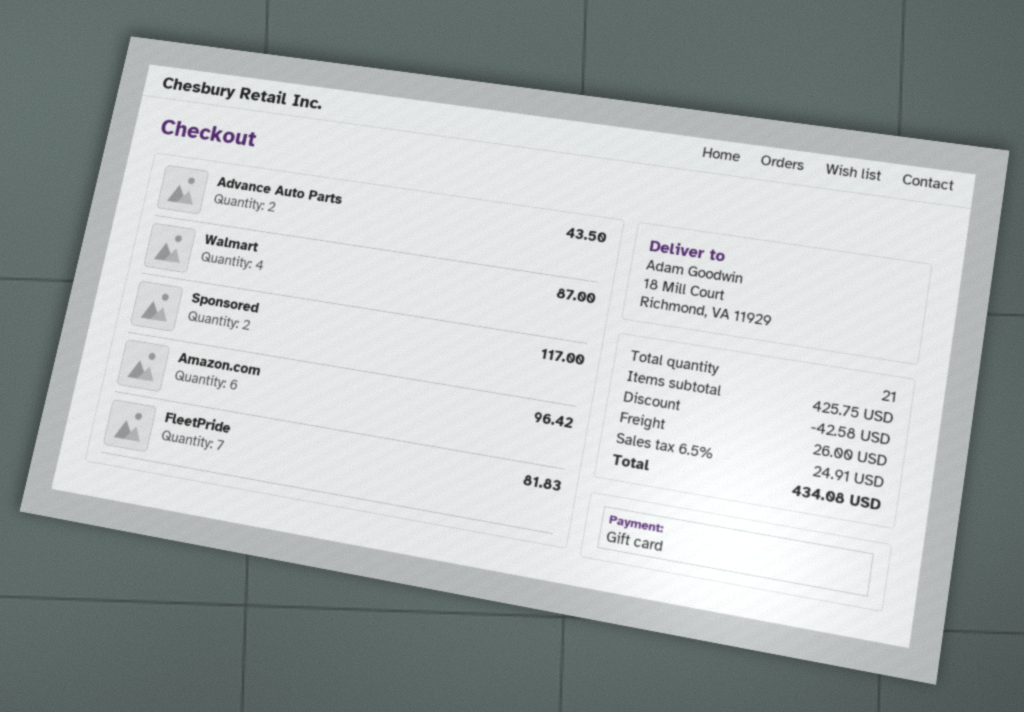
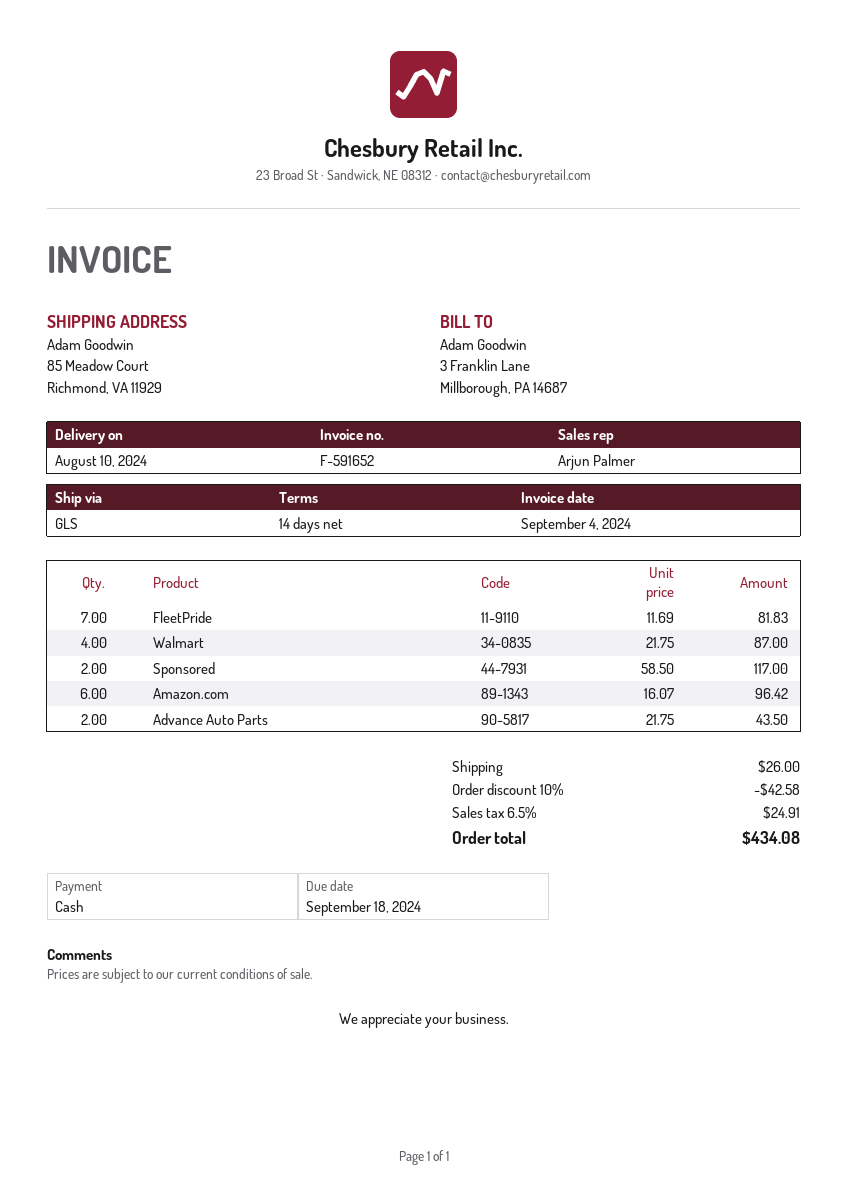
payment method: gift card -> cash
ship to: 18 Mill Court, Richmond, VA 11929 -> 85 Meadow Court, Richmond, VA 11929

